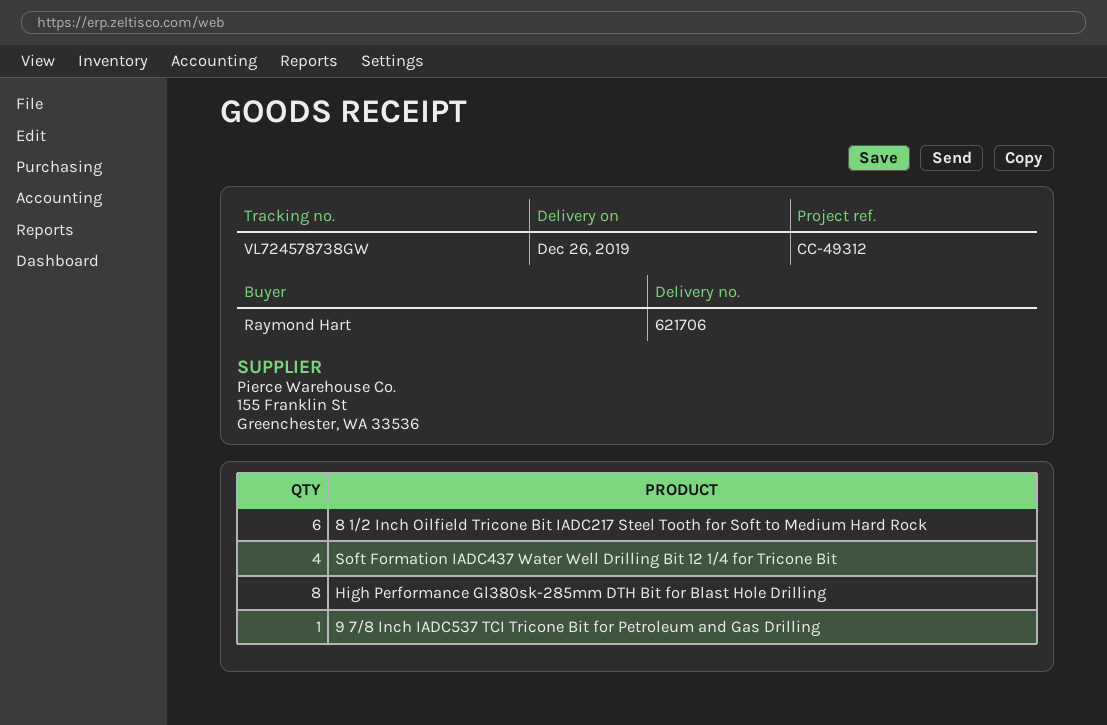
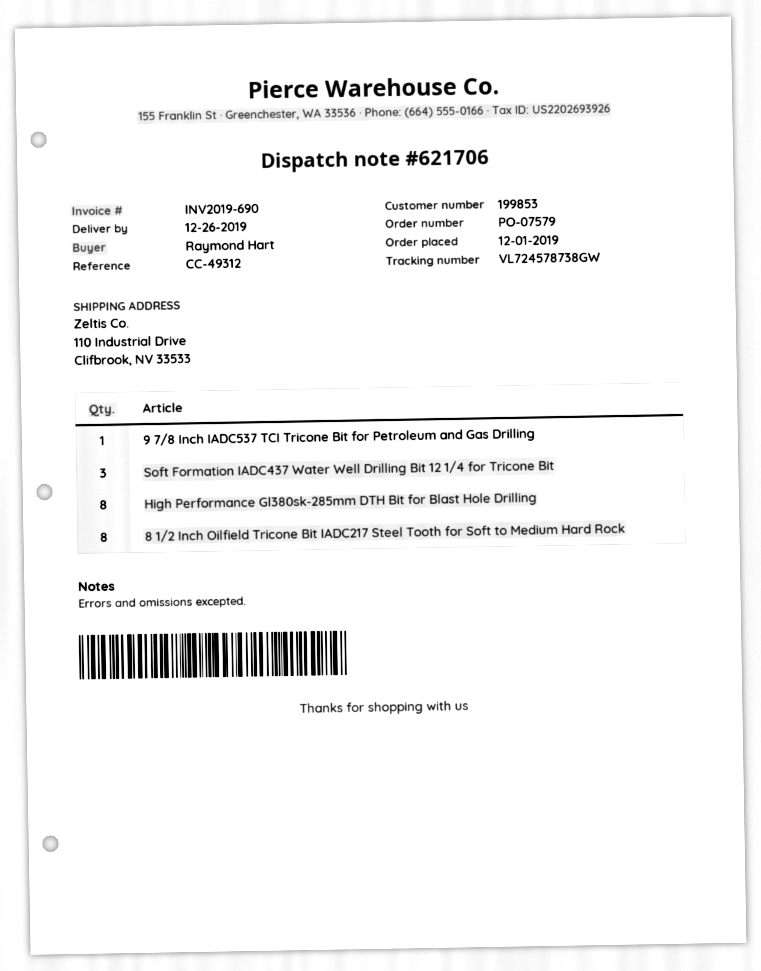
8 1/2 Inch Oilfield Tricone Bit IADC217 Steel Tooth for Soft to Medium Hard Rock: 6 -> 8
Soft Formation IADC437 Water Well Drilling Bit 12 1/4 for Tricone Bit: 4 -> 3

